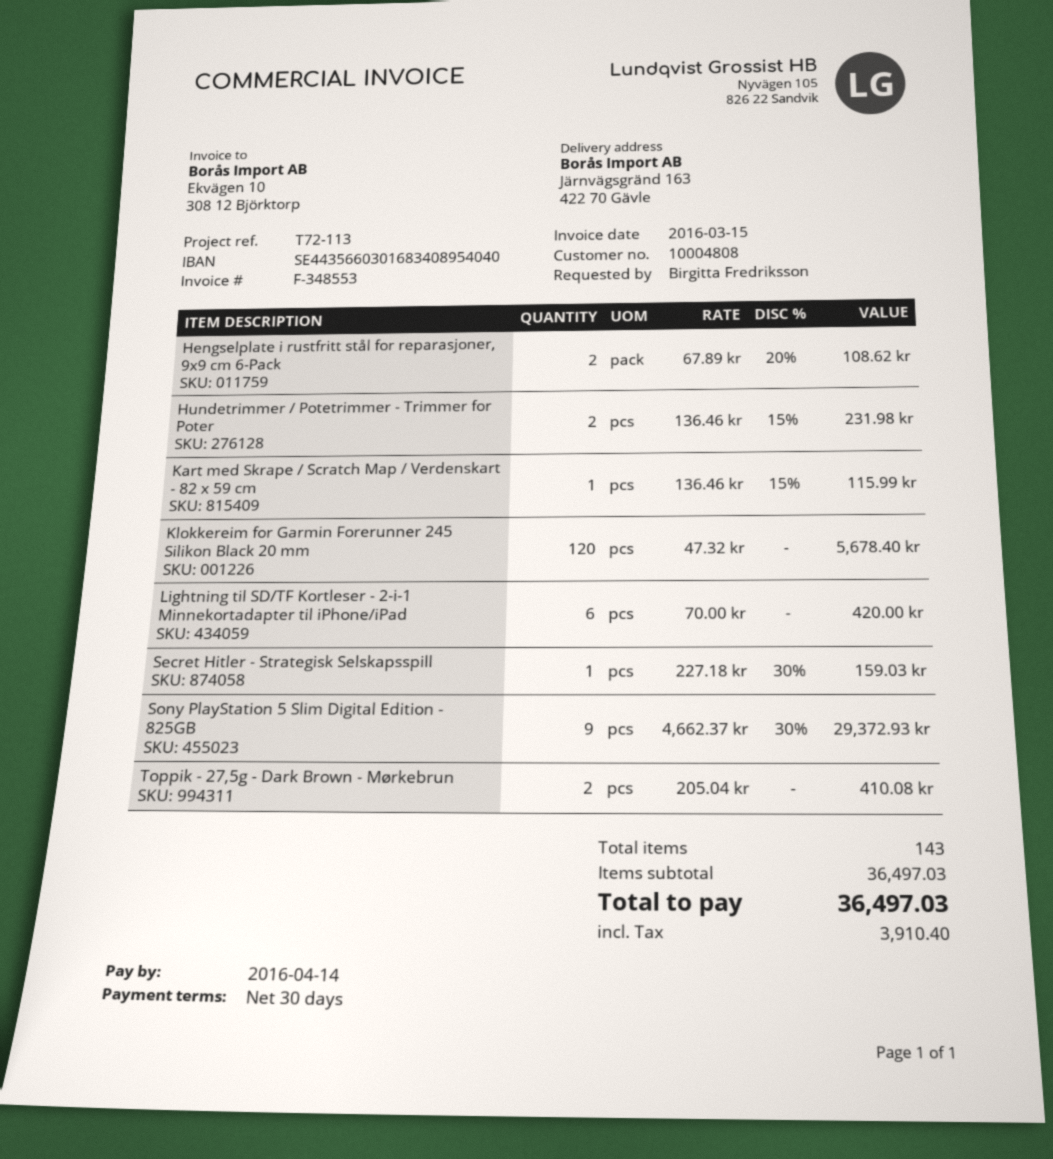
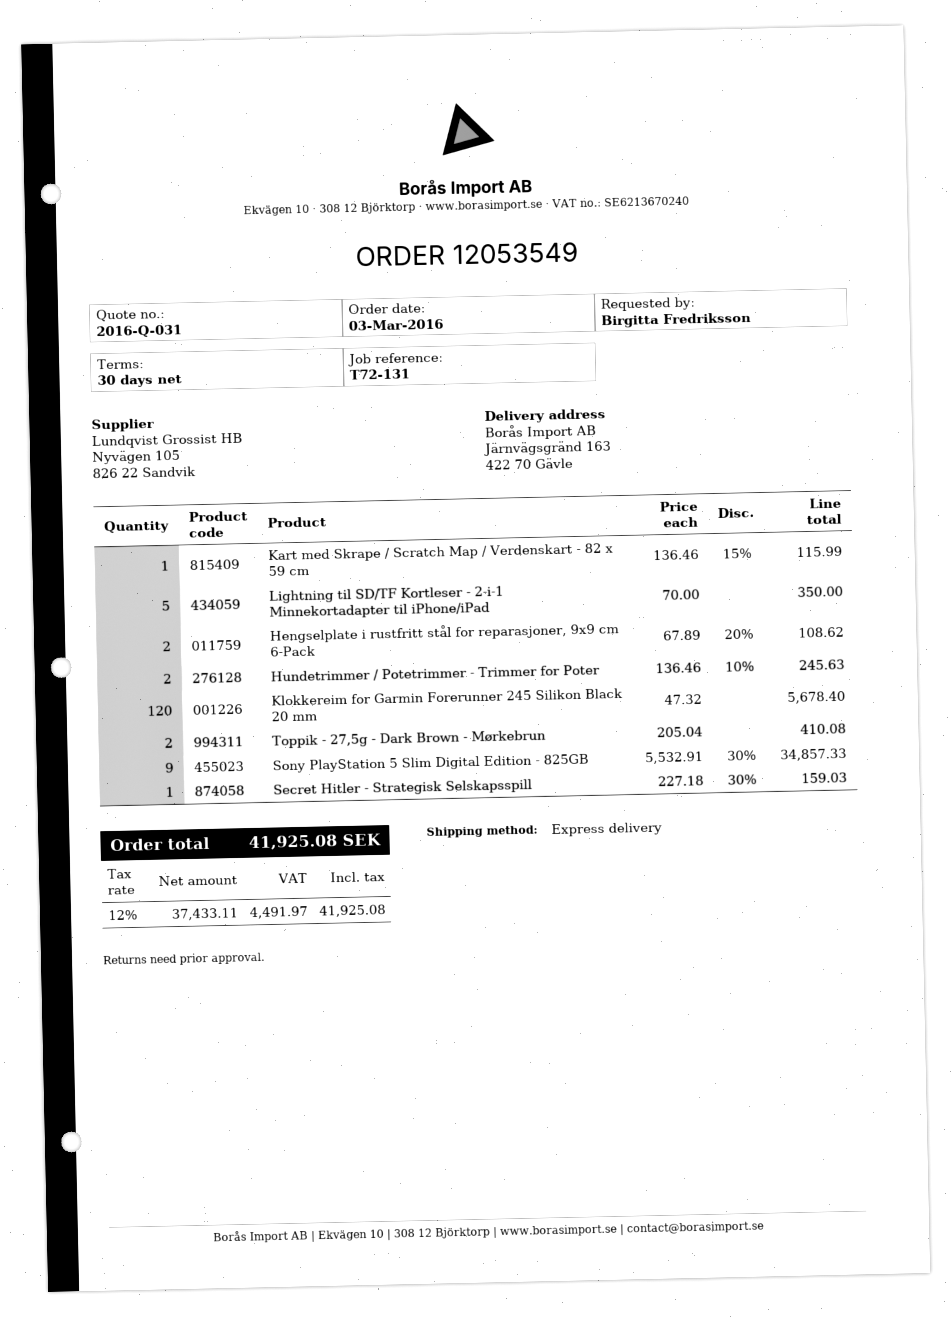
reference: T72-113 -> T72-131
Hundetrimmer / Potetrimmer - Trimmer for Poter: 2 x 136.46 - 15% = 231.98 -> 2 x 136.46 - 10% = 245.63
Lightning til SD/TF Kortleser - 2-i-1 Minnekortadapter til iPhone/iPad: 6 x 70.00 = 420.00 -> 5 x 70.00 = 350.00
Sony PlayStation 5 Slim Digital Edition - 825GB: 9 x 4662.37 - 30% = 29372.93 -> 9 x 5532.91 - 30% = 34857.33
tax: 3910.40 -> 4491.97
total: 36497.03 -> 41925.08

